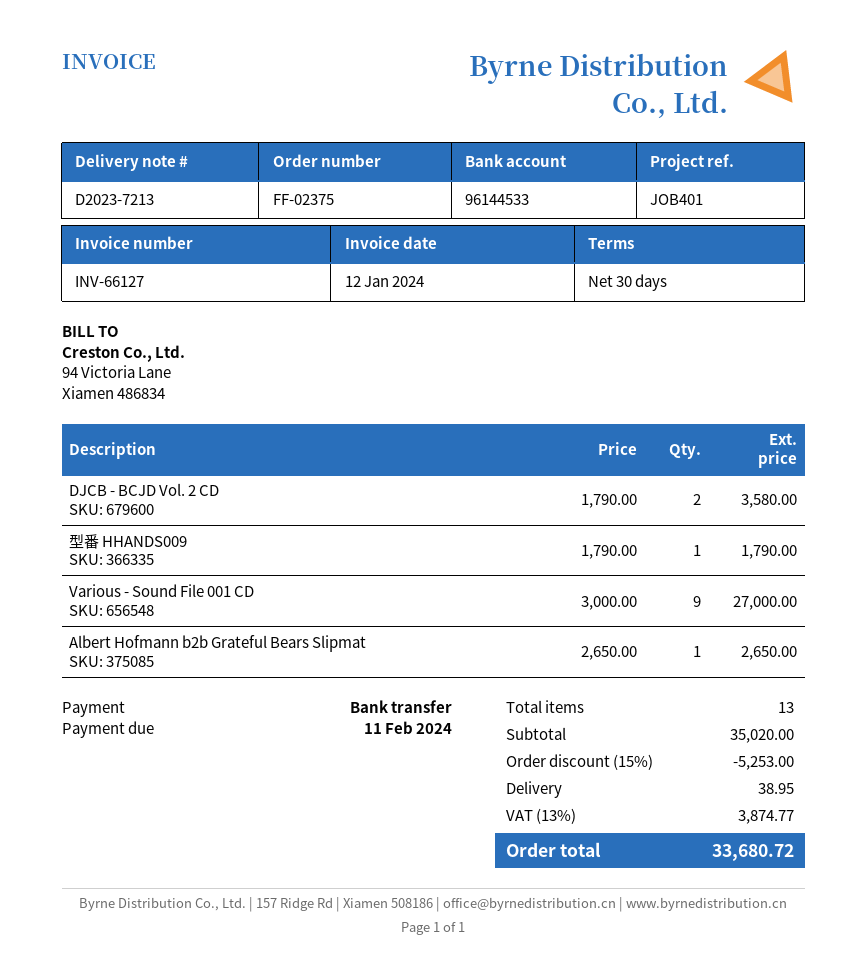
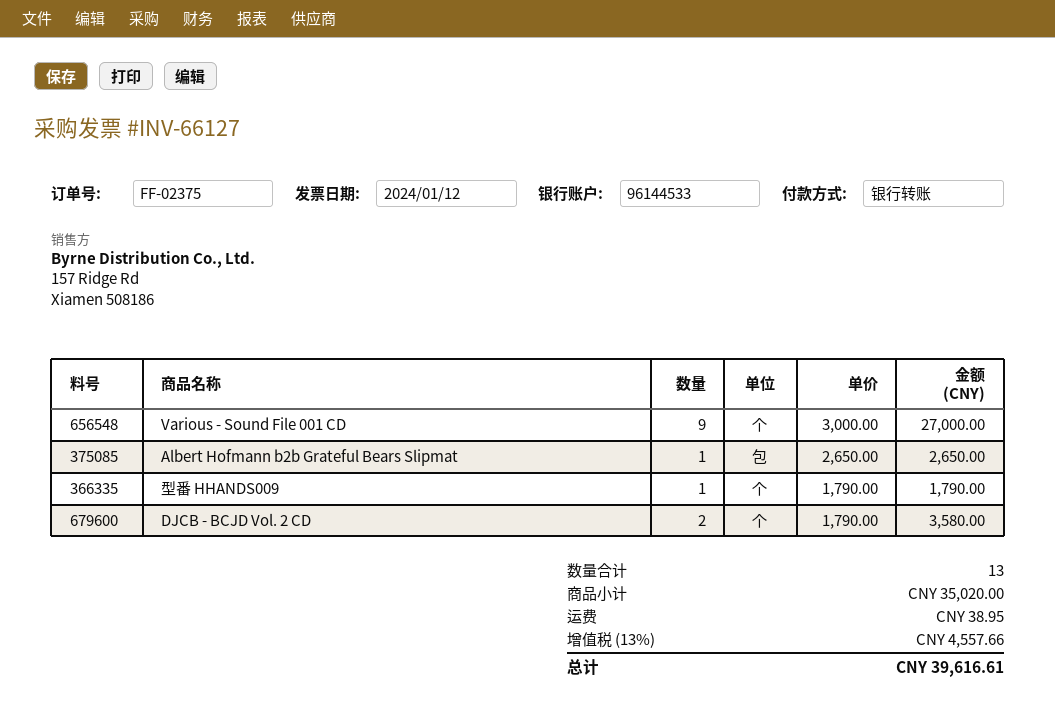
discount: 15% = 5253.00 -> none
tax: 13% = 3874.77 -> 13% = 4557.66
total: 33680.72 -> 39616.61

